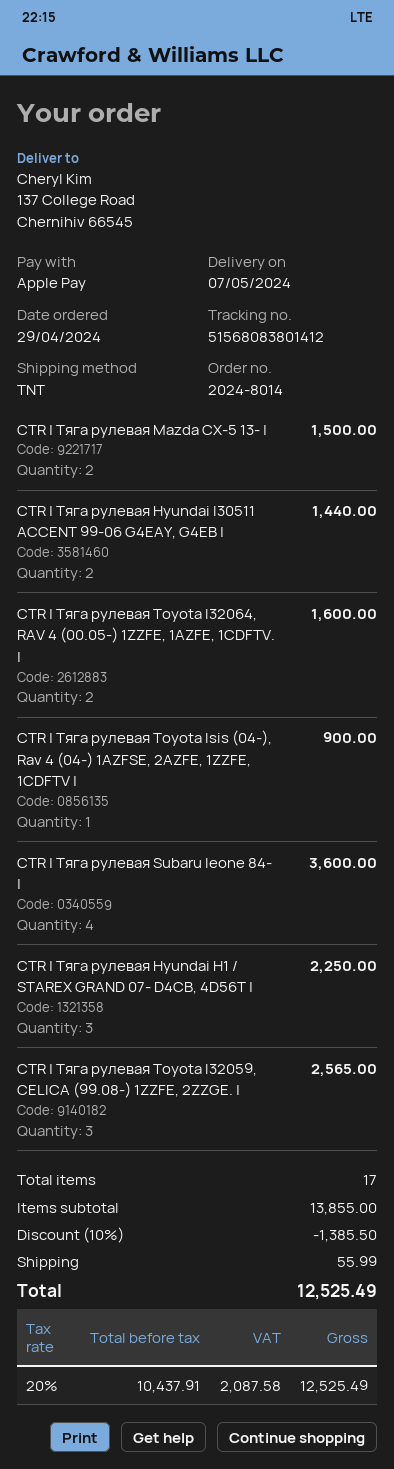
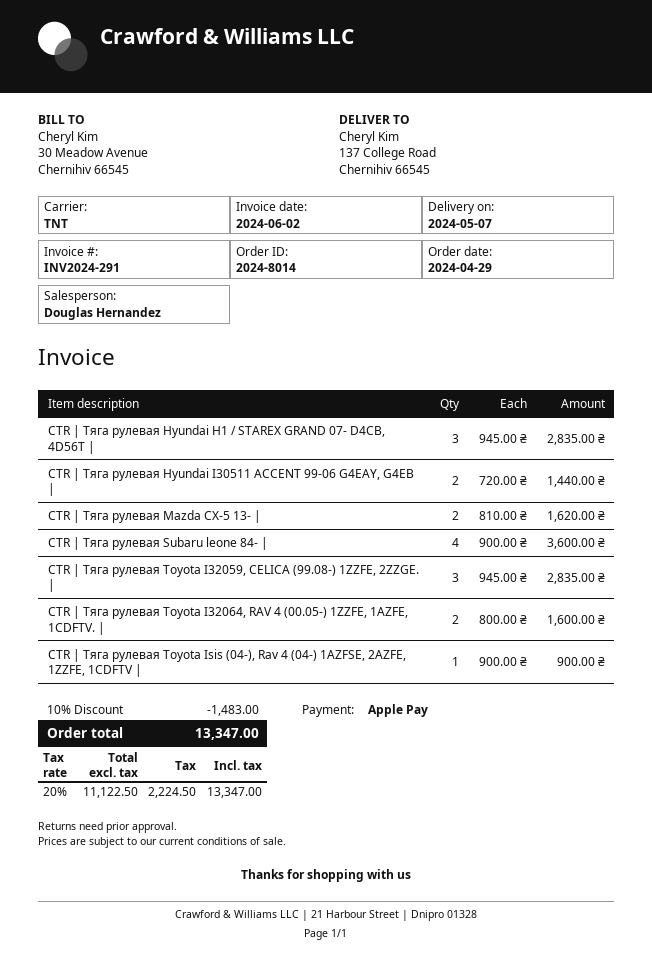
CTR | Тяга рулевая Mazda CX-5 13- |: 2 for 1500.00 -> 2 for 1620.00
CTR | Тяга рулевая Hyundai H1 / STAREX GRAND 07- D4CB, 4D56T |: 3 for 2250.00 -> 3 for 2835.00
CTR | Тяга рулевая Toyota I32059, CELICA (99.08-) 1ZZFE, 2ZZGE. |: 3 for 2565.00 -> 3 for 2835.00
discount: 10% = 1385.50 -> 10% = 1483.00
shipping: 55.99 -> none
net: 10437.91 -> 11122.50
tax: 20% = 2087.58 -> 20% = 2224.50
total: 12525.49 -> 13347.00

